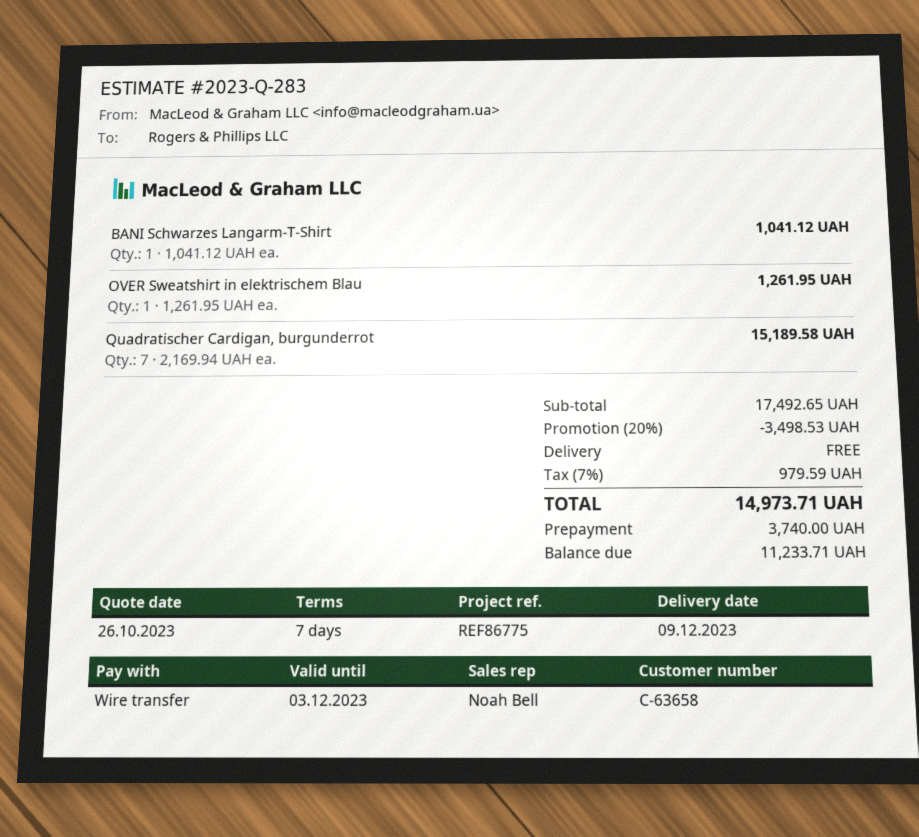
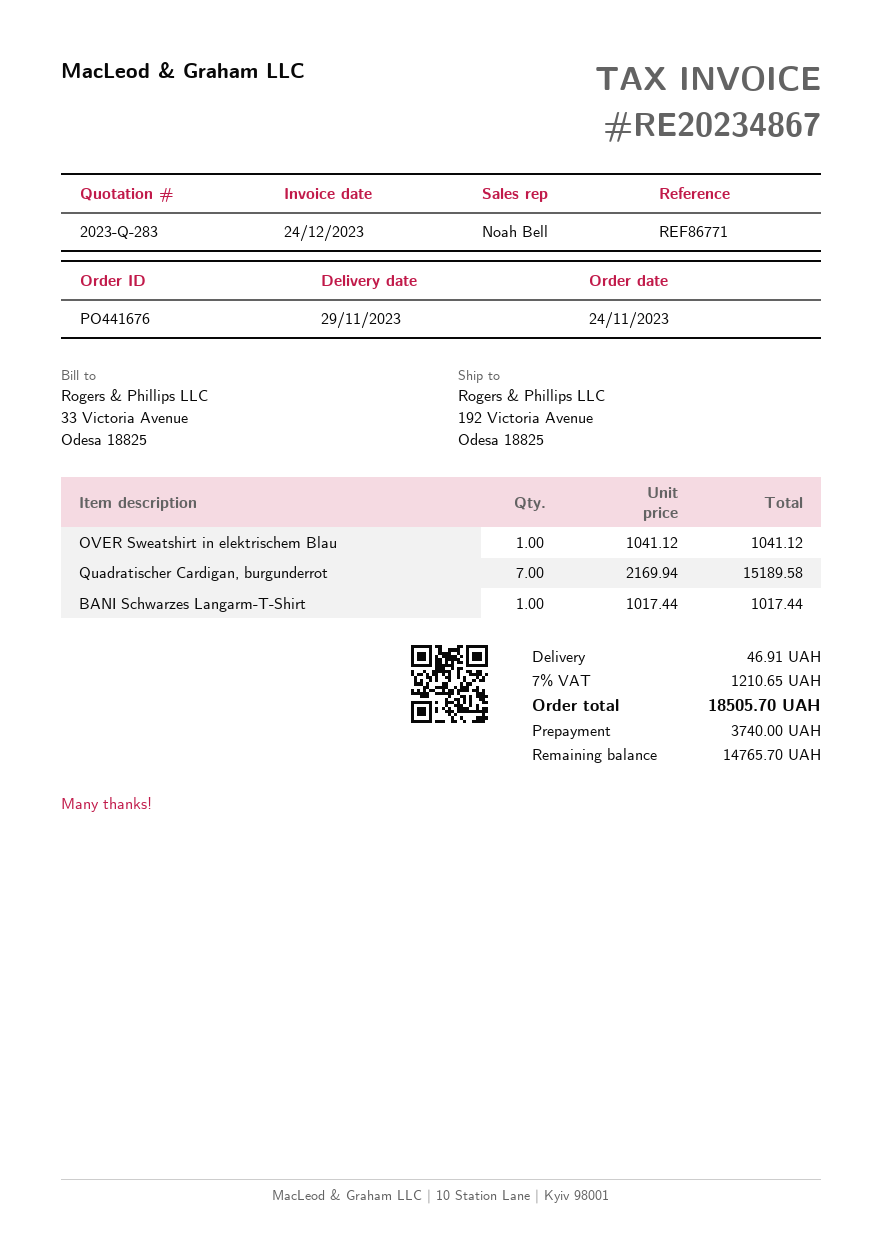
delivery date: 2023-12-09 -> 2023-11-29
reference: REF86775 -> REF86771
BANI Schwarzes Langarm-T-Shirt: 1 x 1041.12 = 1041.12 -> 1 x 1017.44 = 1017.44
OVER Sweatshirt in elektrischem Blau: 1 x 1261.95 = 1261.95 -> 1 x 1041.12 = 1041.12
discount: 20% = 3498.53 -> none
shipping: 0.00 -> 46.91
tax: 7% = 979.59 -> 7% = 1210.65
total: 14973.71 -> 18505.70
balance: 11233.71 -> 14765.70

